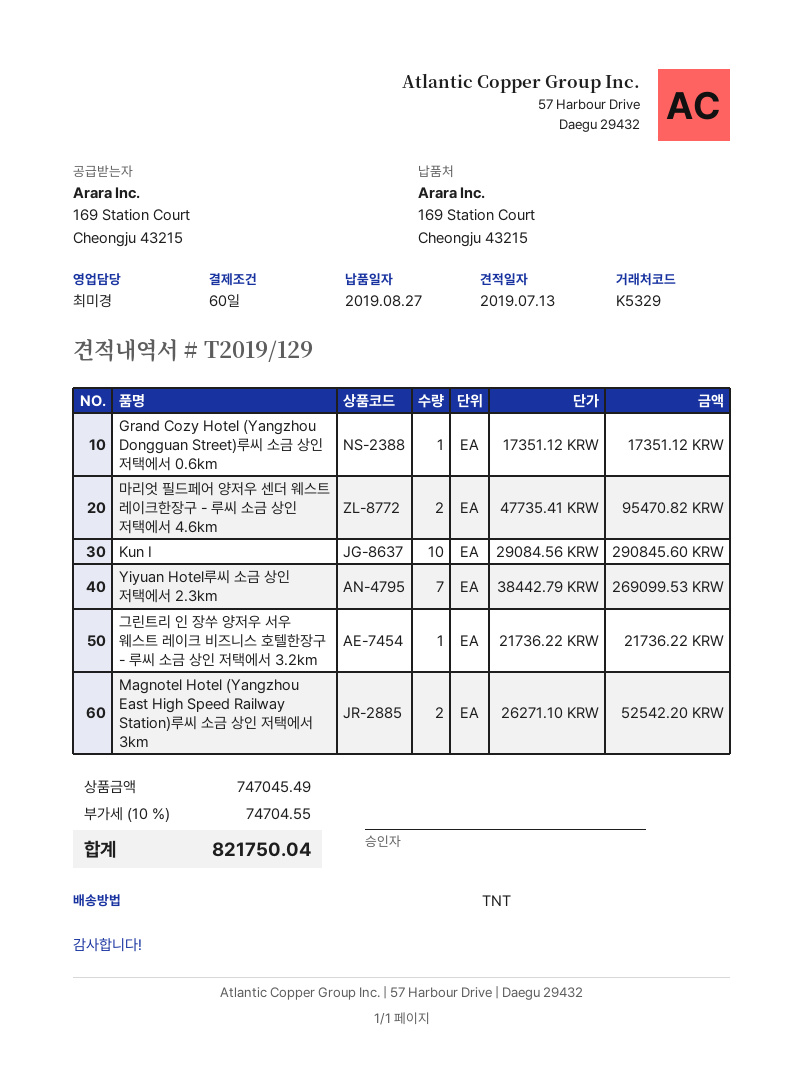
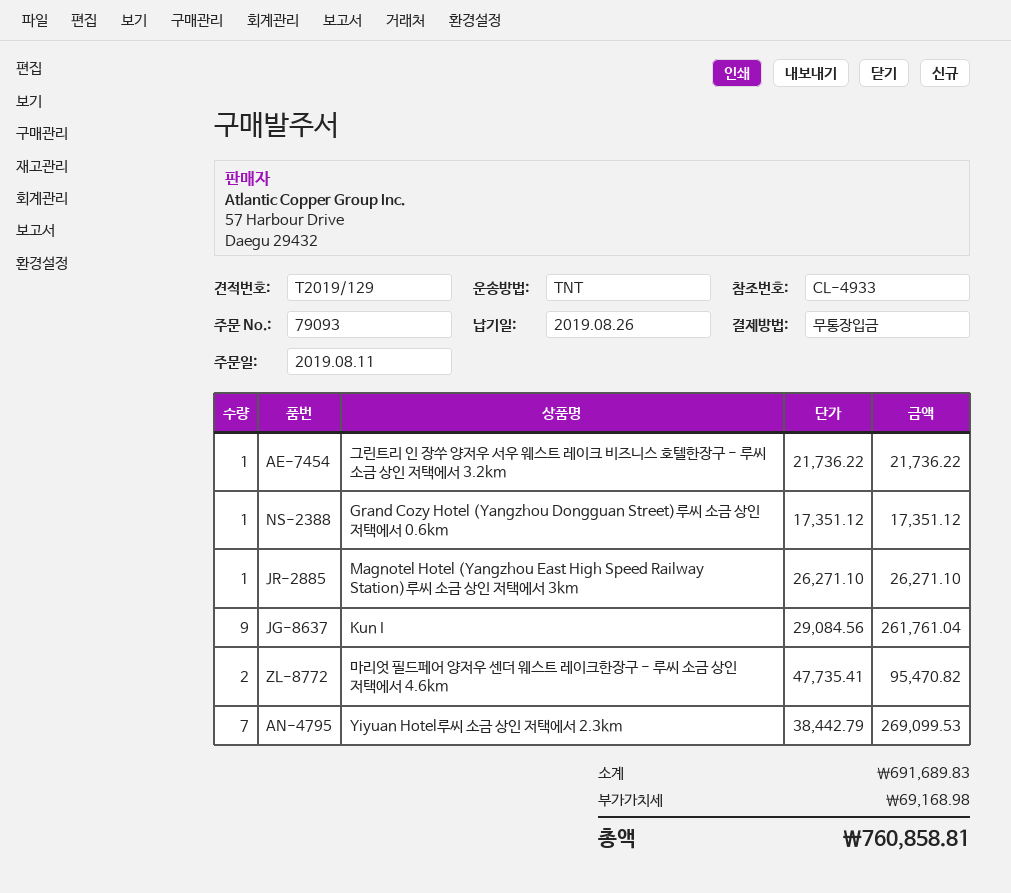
delivery date: 2019-08-27 -> 2019-08-26
Kun I: 10 x 29084.56 = 290845.60 -> 9 x 29084.56 = 261761.04
Magnotel Hotel (Yangzhou East High Speed Railway Station)루씨 소금 상인 저택에서 3km: 2 x 26271.10 = 52542.20 -> 1 x 26271.10 = 26271.10
subtotal: 747045.49 -> 691689.83
tax: 74704.55 -> 69168.98
total: 821750.04 -> 760858.81

